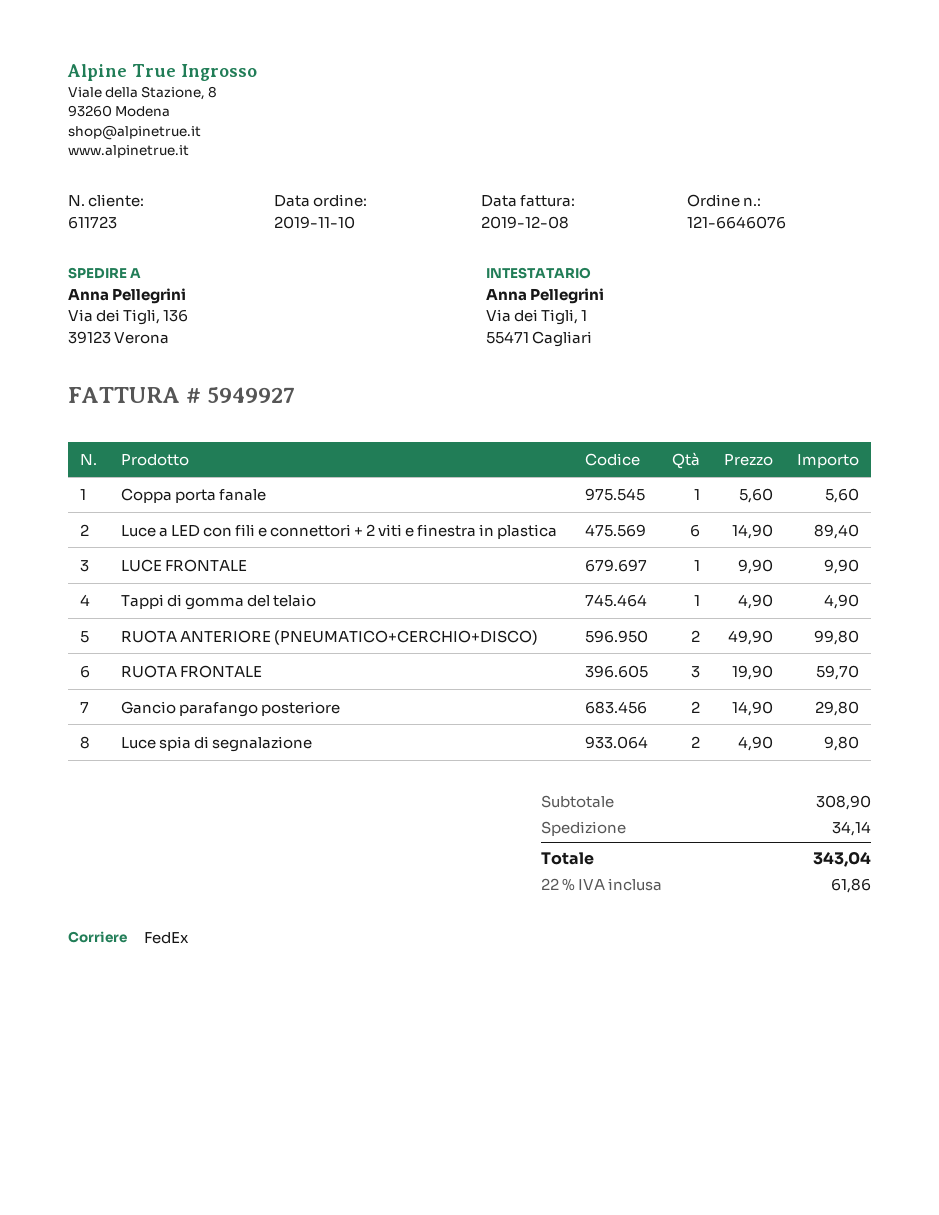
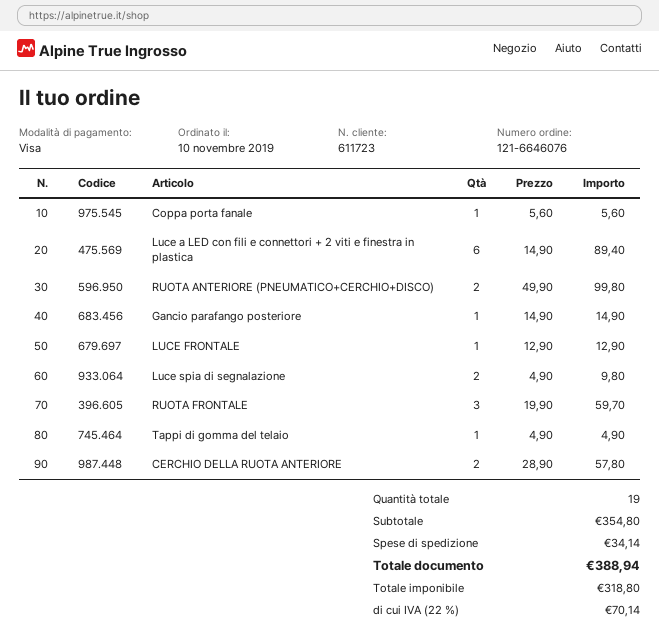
LUCE FRONTALE: 1 x 9.90 = 9.90 -> 1 x 12.90 = 12.90
Gancio parafango posteriore: 2 x 14.90 = 29.80 -> 1 x 14.90 = 14.90
CERCHIO DELLA RUOTA ANTERIORE: none -> 2 x 28.90 = 57.80
subtotal: 308.90 -> 354.80
tax: 22% = 61.86 -> 22% = 70.14
total: 343.04 -> 388.94

